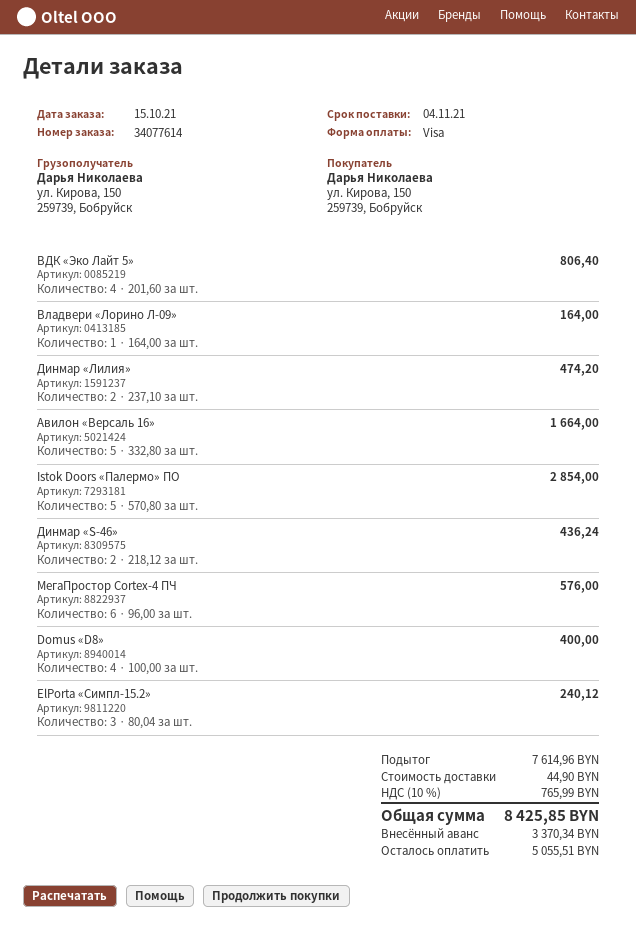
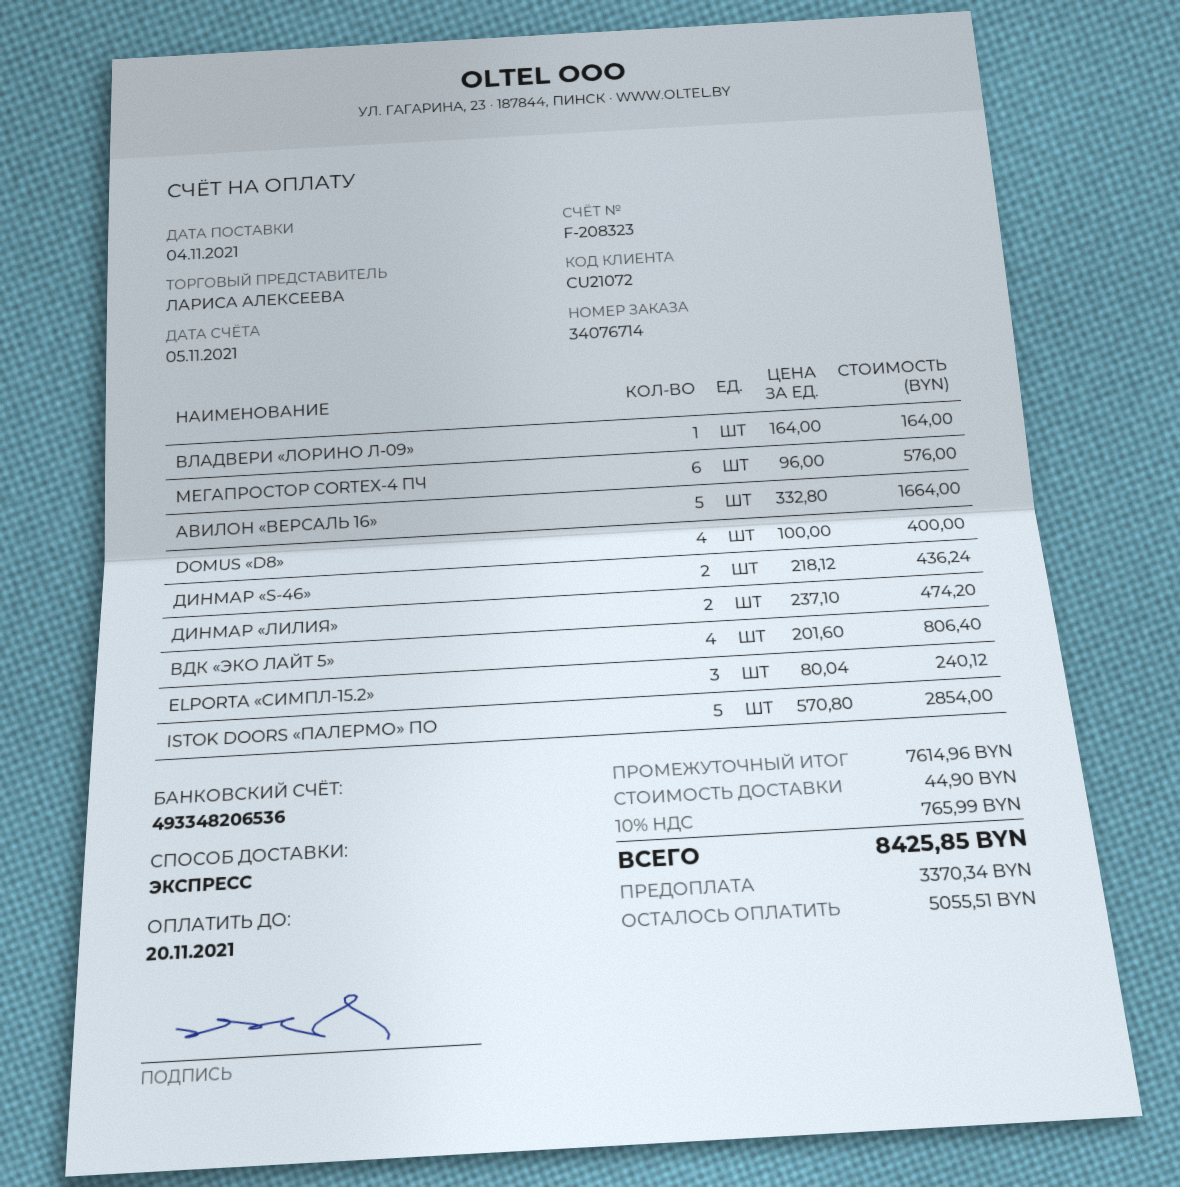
order number: 34077614 -> 34076714

